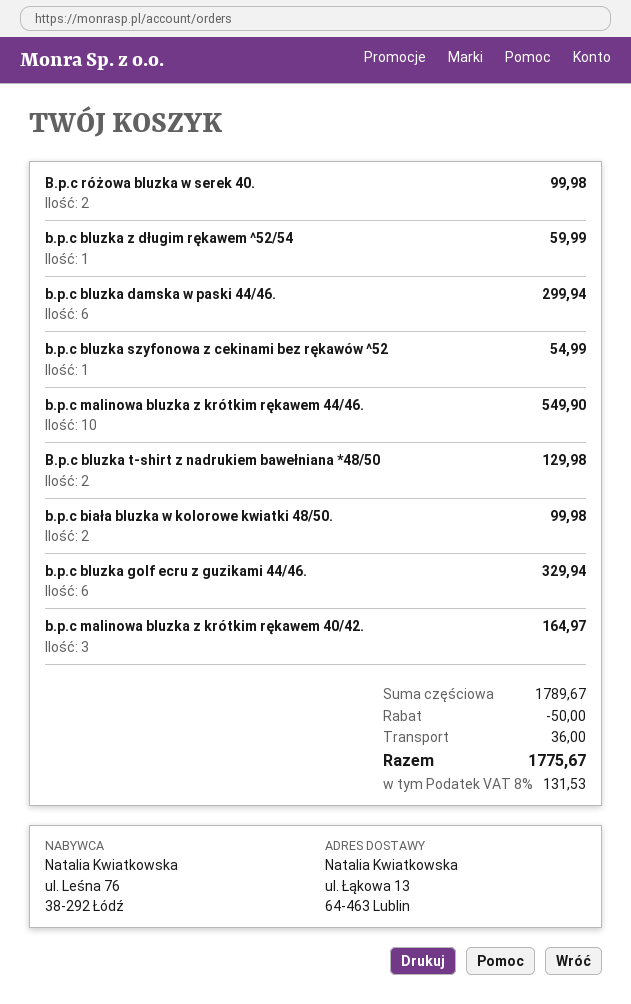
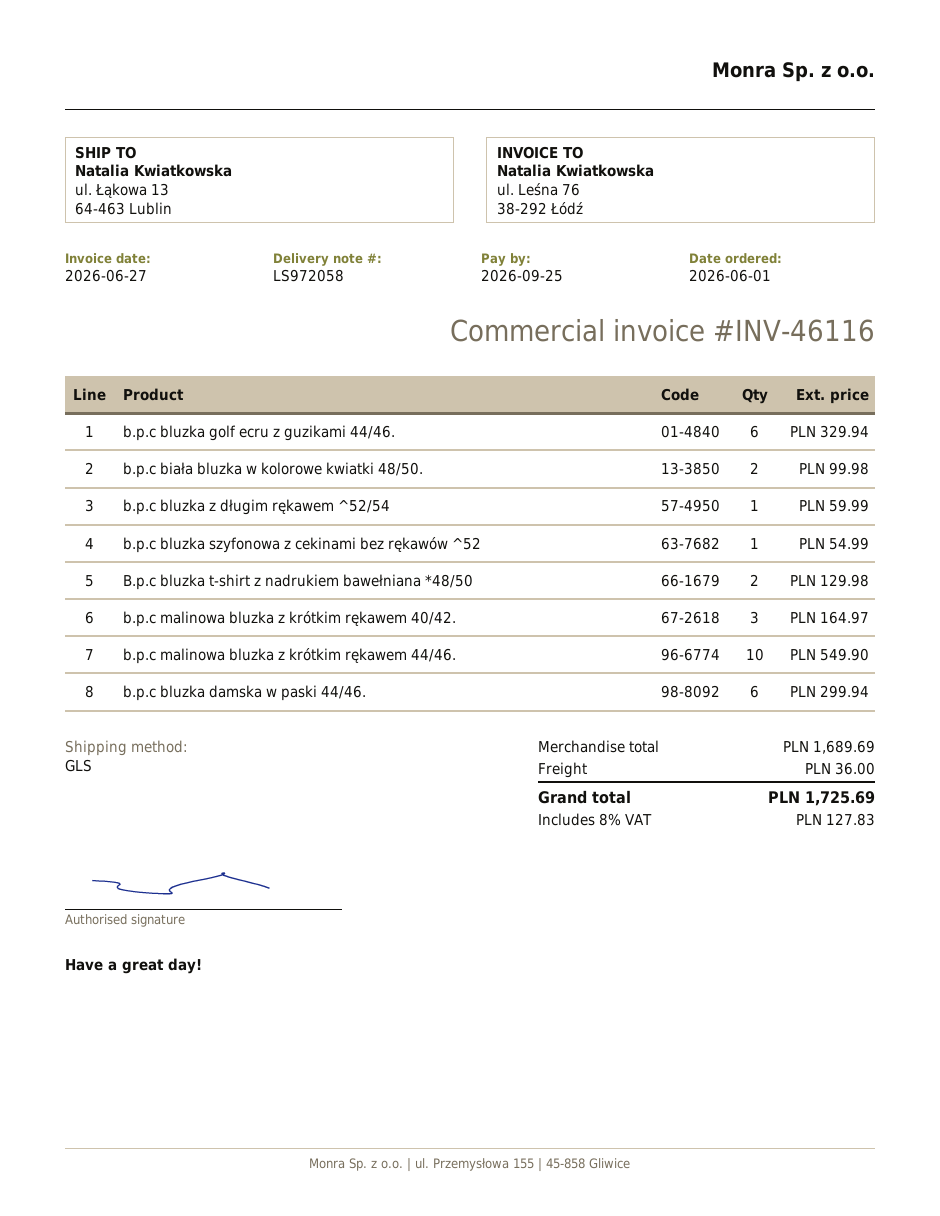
B.p.c różowa bluzka w serek 40.: 2 for 99.98 -> none
subtotal: 1789.67 -> 1689.69
discount: 50.00 -> none
tax: 8% = 131.53 -> 8% = 127.83
total: 1775.67 -> 1725.69

